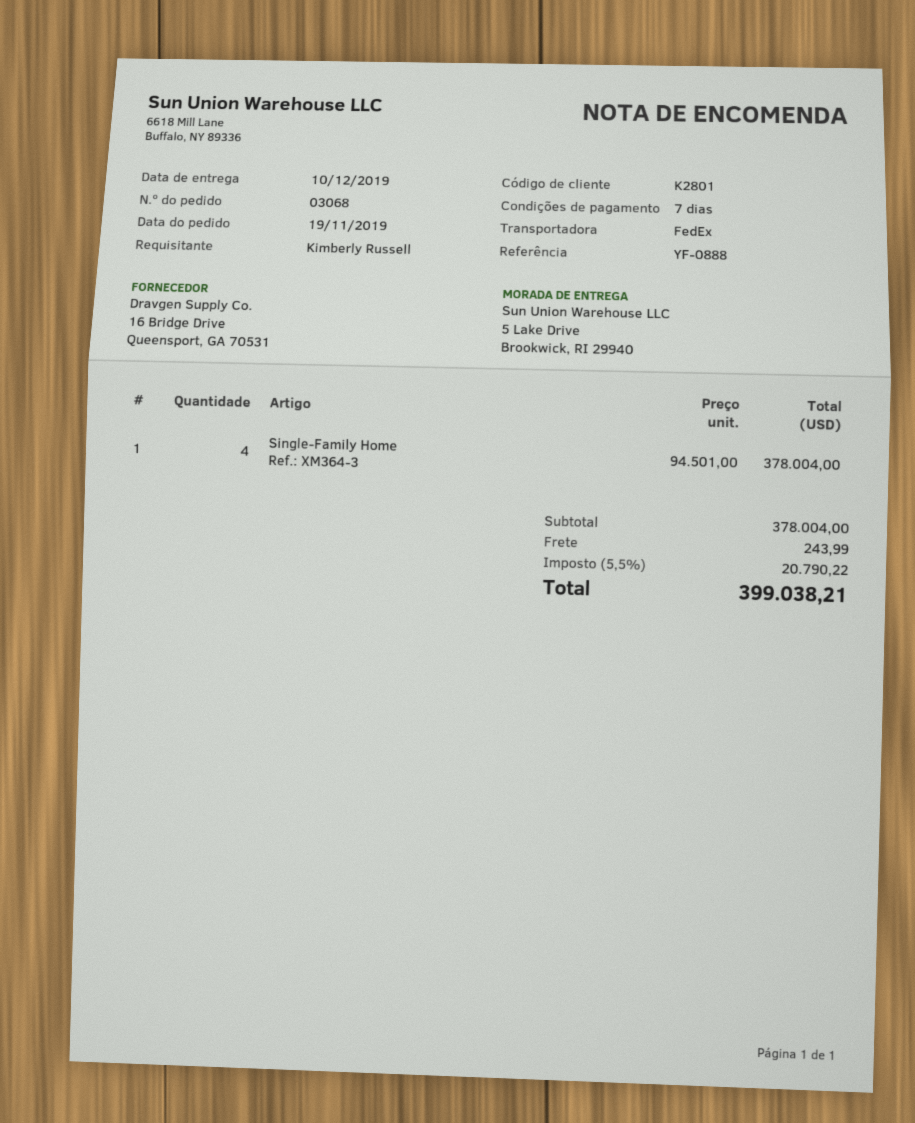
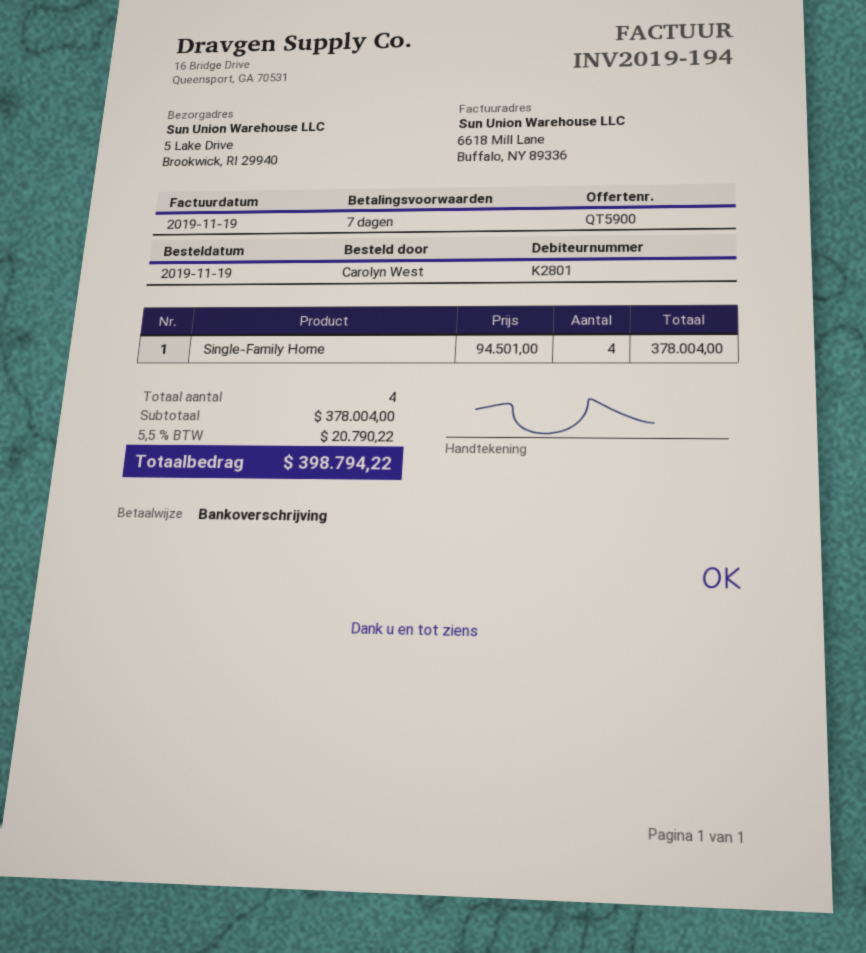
ordered by: Kimberly Russell -> Carolyn West
shipping: 243.99 -> none
total: 399038.21 -> 398794.22

